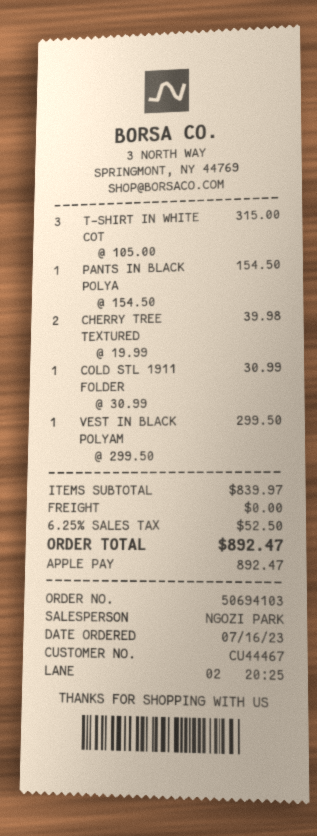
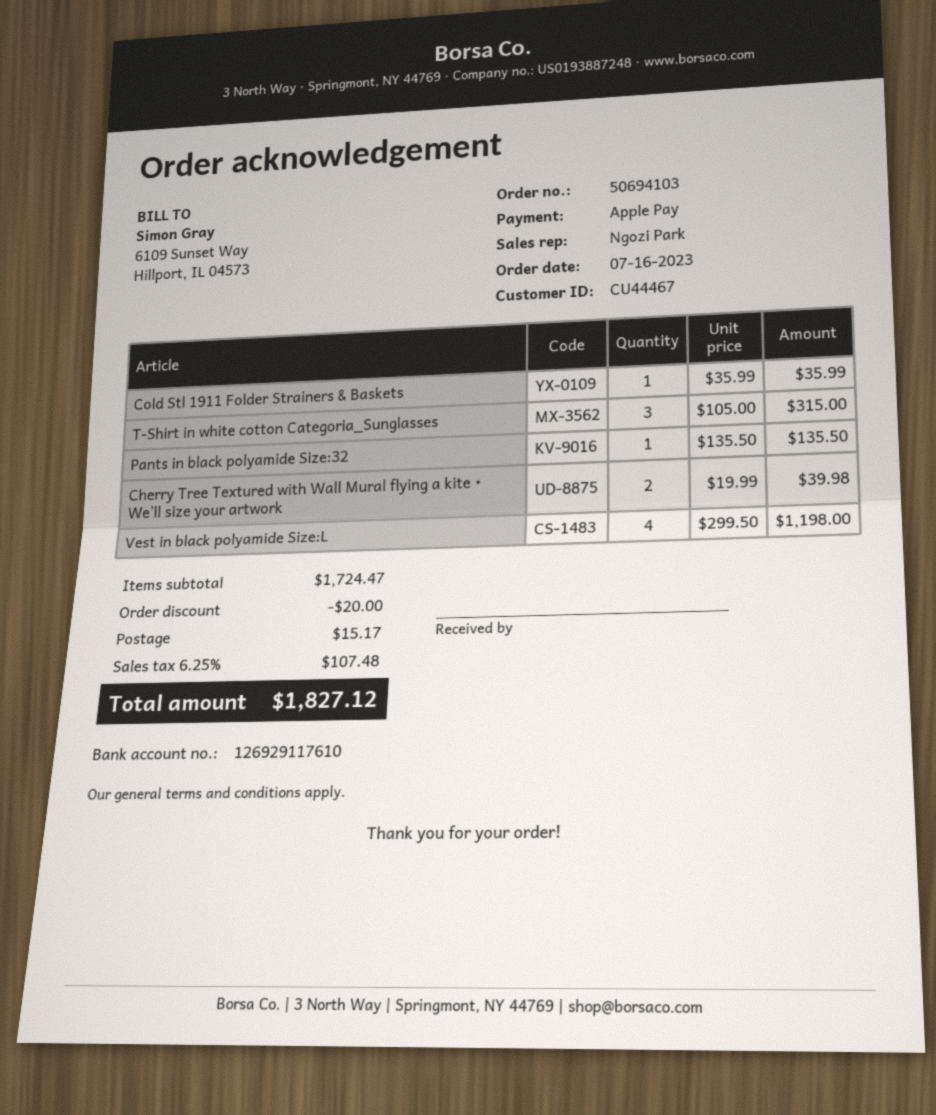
PANTS IN BLACK POLYA: 1 x 154.50 = 154.50 -> 1 x 135.50 = 135.50
COLD STL 1911 FOLDER: 1 x 30.99 = 30.99 -> 1 x 35.99 = 35.99
VEST IN BLACK POLYAM: 1 x 299.50 = 299.50 -> 4 x 299.50 = 1198.00
subtotal: 839.97 -> 1724.47
discount: none -> 20.00
shipping: 0.00 -> 15.17
tax: 6.25% = 52.50 -> 6.25% = 107.48
total: 892.47 -> 1827.12

